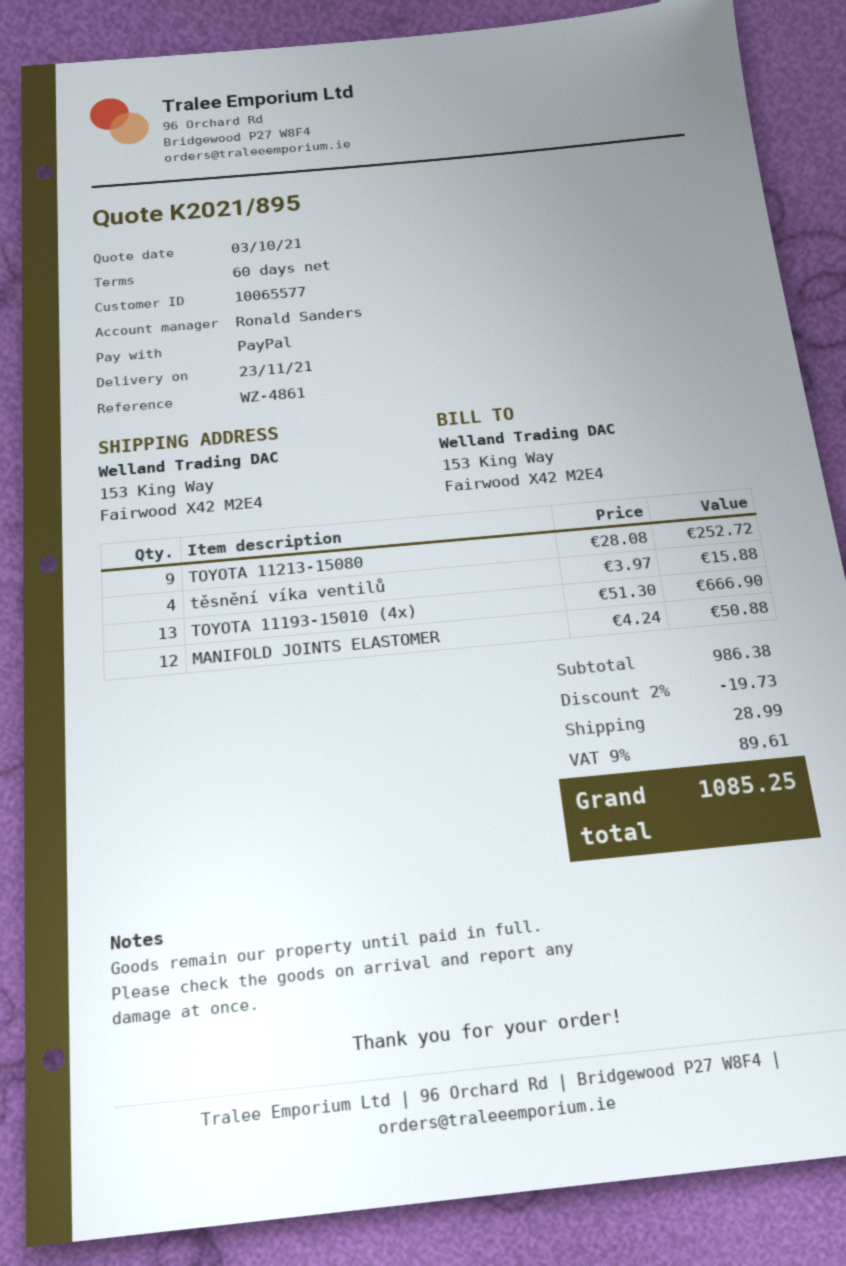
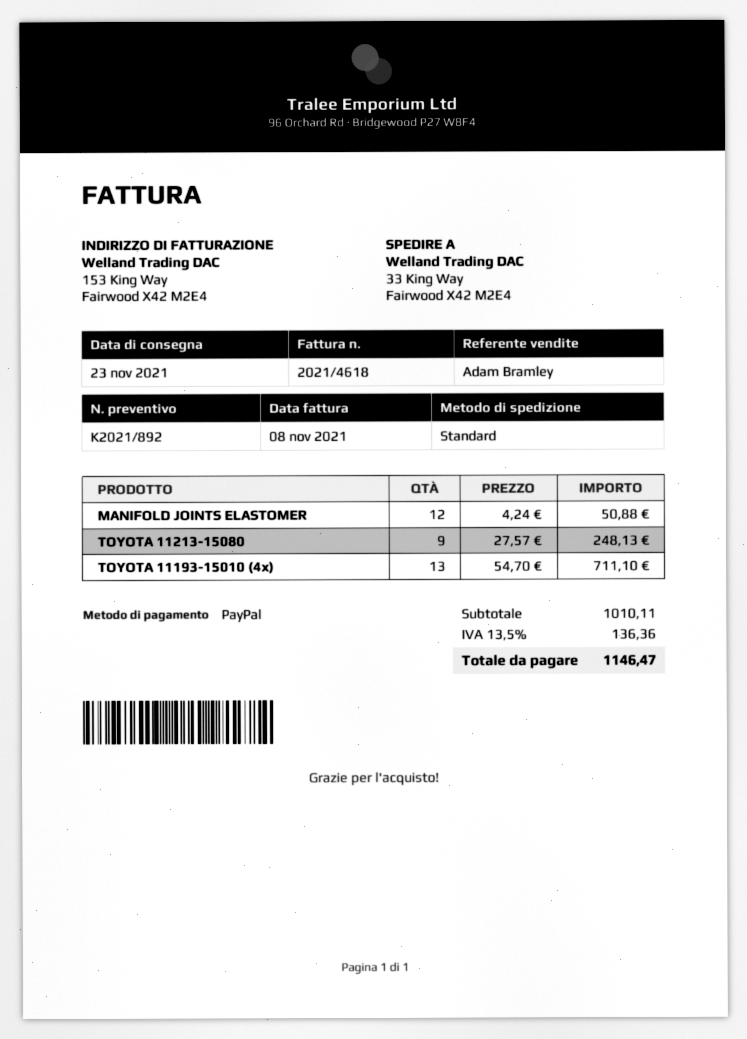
quote number: K2021/895 -> K2021/892
sales rep: Ronald Sanders -> Adam Bramley
ship to: 153 King Way, Fairwood X42 M2E4 -> 33 King Way, Fairwood X42 M2E4
TOYOTA 11213-15080: 9 x 28.08 = 252.72 -> 9 x 27.57 = 248.13
těsnění víka ventilů: 4 x 3.97 = 15.88 -> none
TOYOTA 11193-15010 (4x): 13 x 51.30 = 666.90 -> 13 x 54.70 = 711.10
subtotal: 986.38 -> 1010.11
discount: 2% = 19.73 -> none
shipping: 28.99 -> none
tax: 9% = 89.61 -> 13.5% = 136.36
total: 1085.25 -> 1146.47

